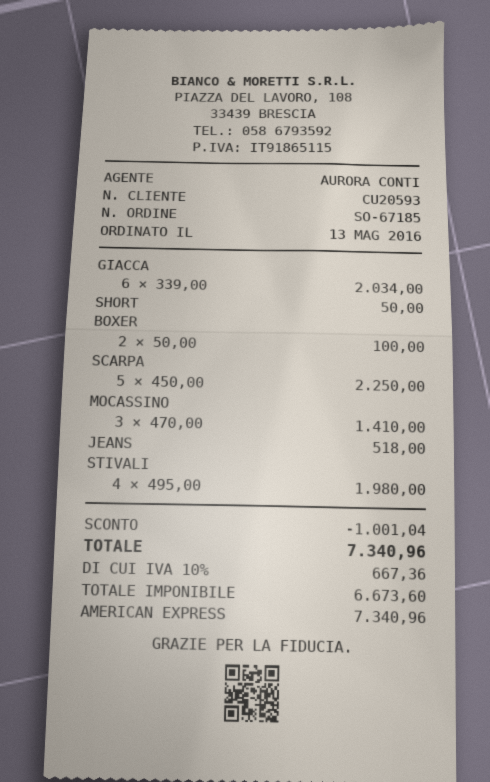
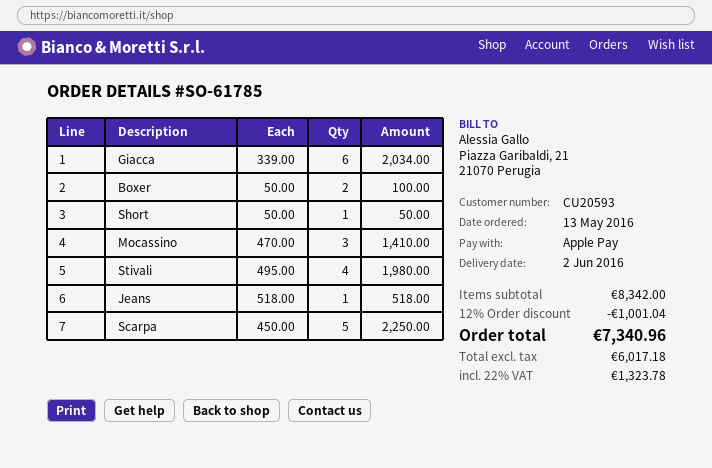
order number: SO-67185 -> SO-61785
payment method: American Express -> Apple Pay
net: 6673.60 -> 6017.18
tax: 10% = 667.36 -> 22% = 1323.78

